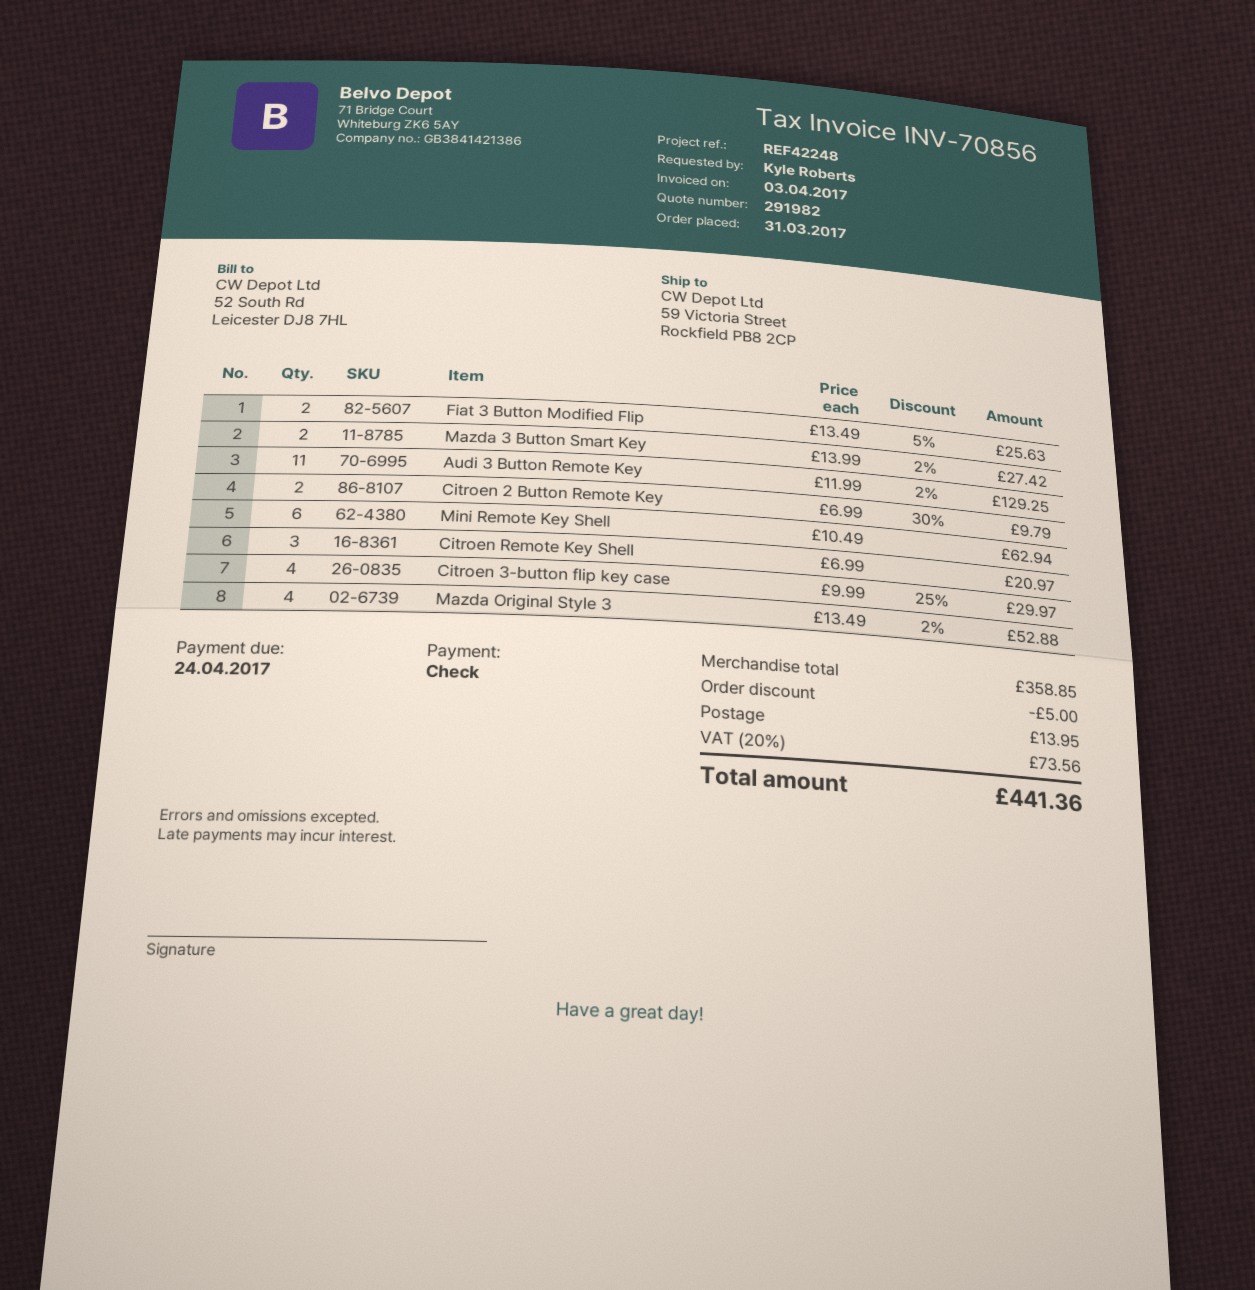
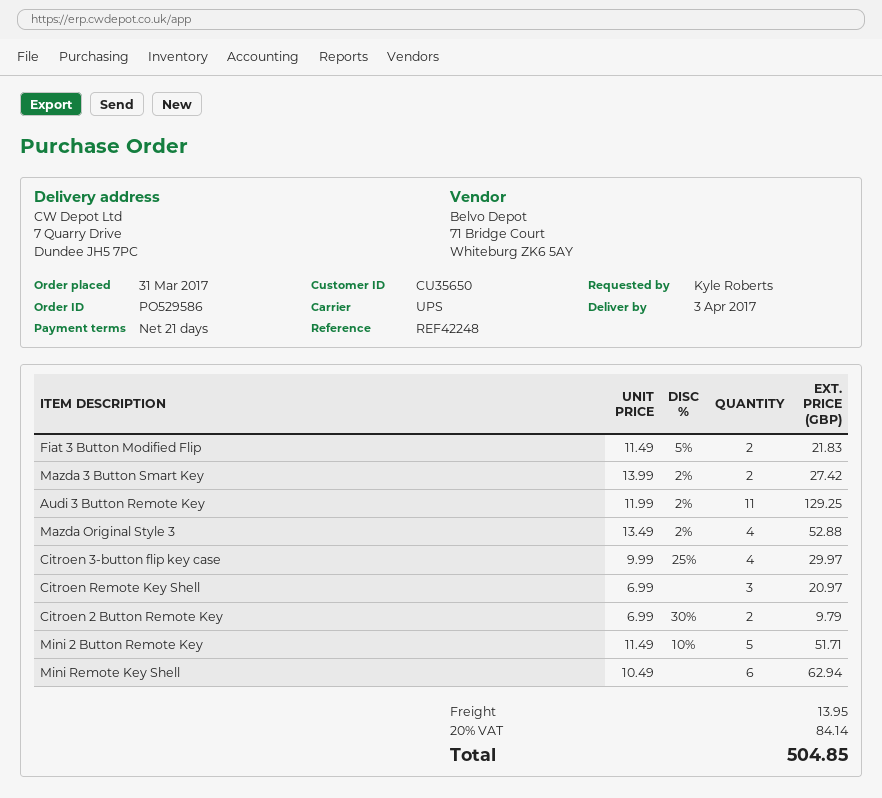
ship to: 59 Victoria Street, Rockfield PB8 2CP -> 7 Quarry Drive, Dundee JH5 7PC
Fiat 3 Button Modified Flip: 2 x 13.49 - 5% = 25.63 -> 2 x 11.49 - 5% = 21.83
Mini 2 Button Remote Key: none -> 5 x 11.49 - 10% = 51.71
discount: 5.00 -> none
tax: 20% = 73.56 -> 20% = 84.14
total: 441.36 -> 504.85

